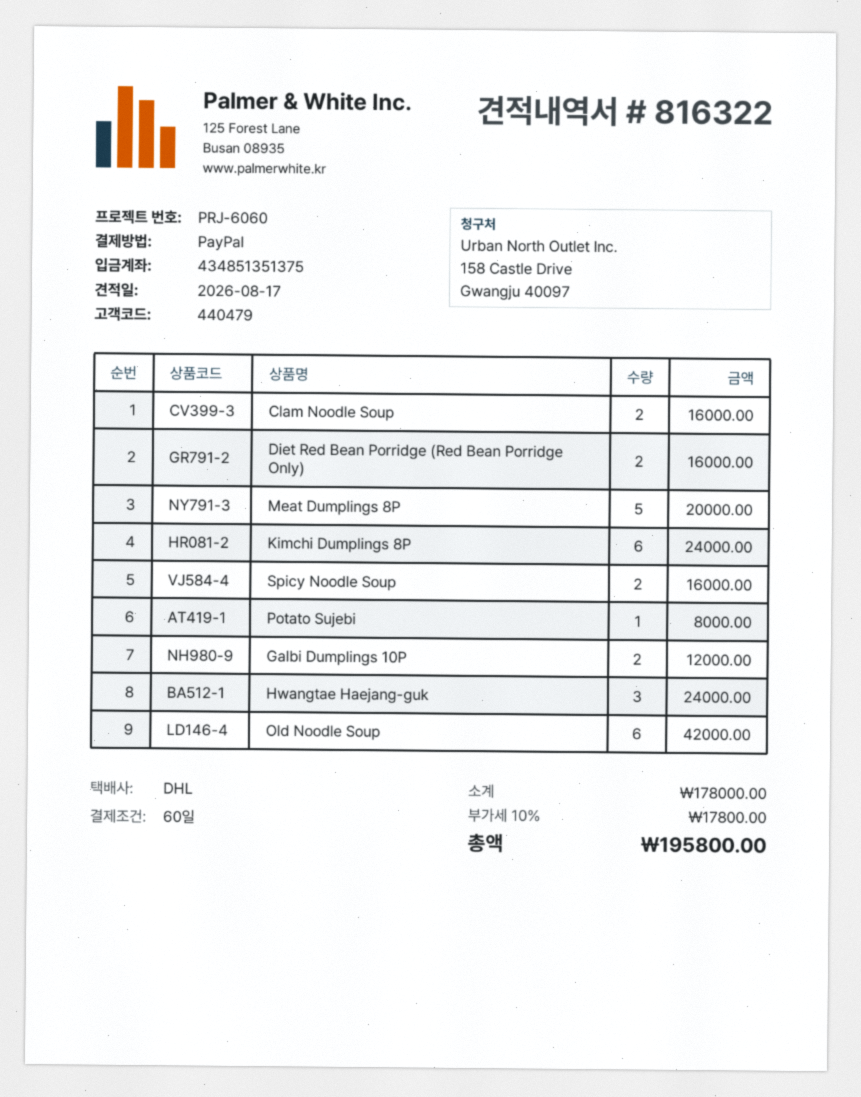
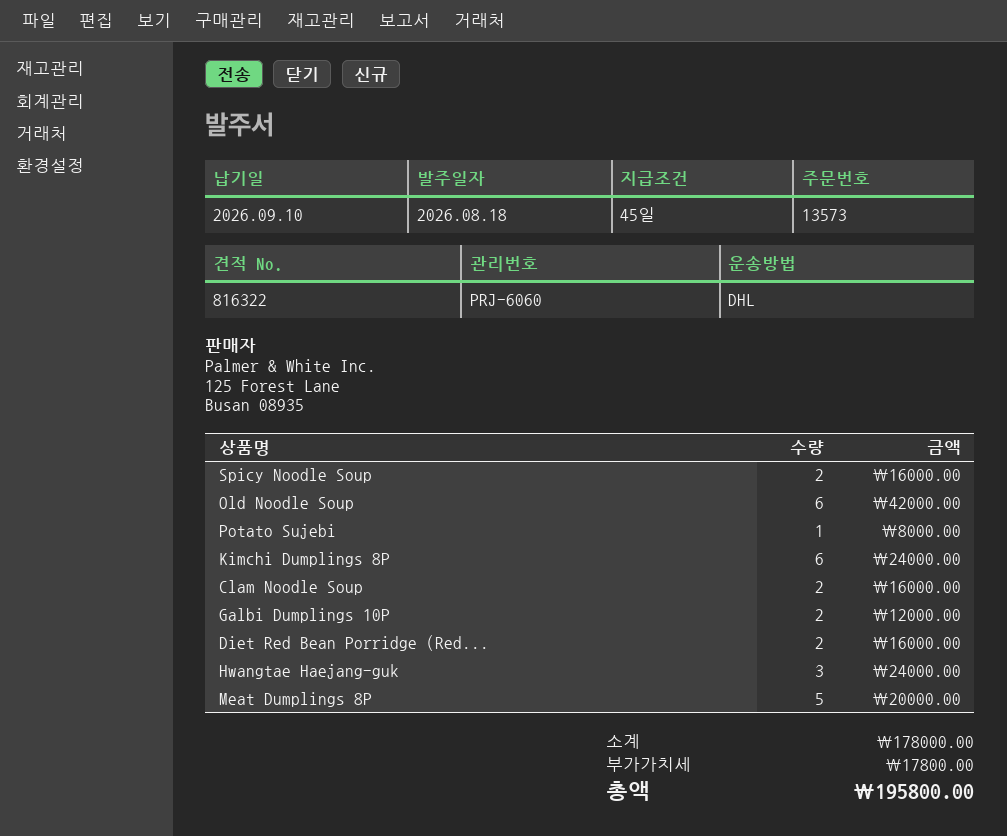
payment terms: 60 days -> 45 days

